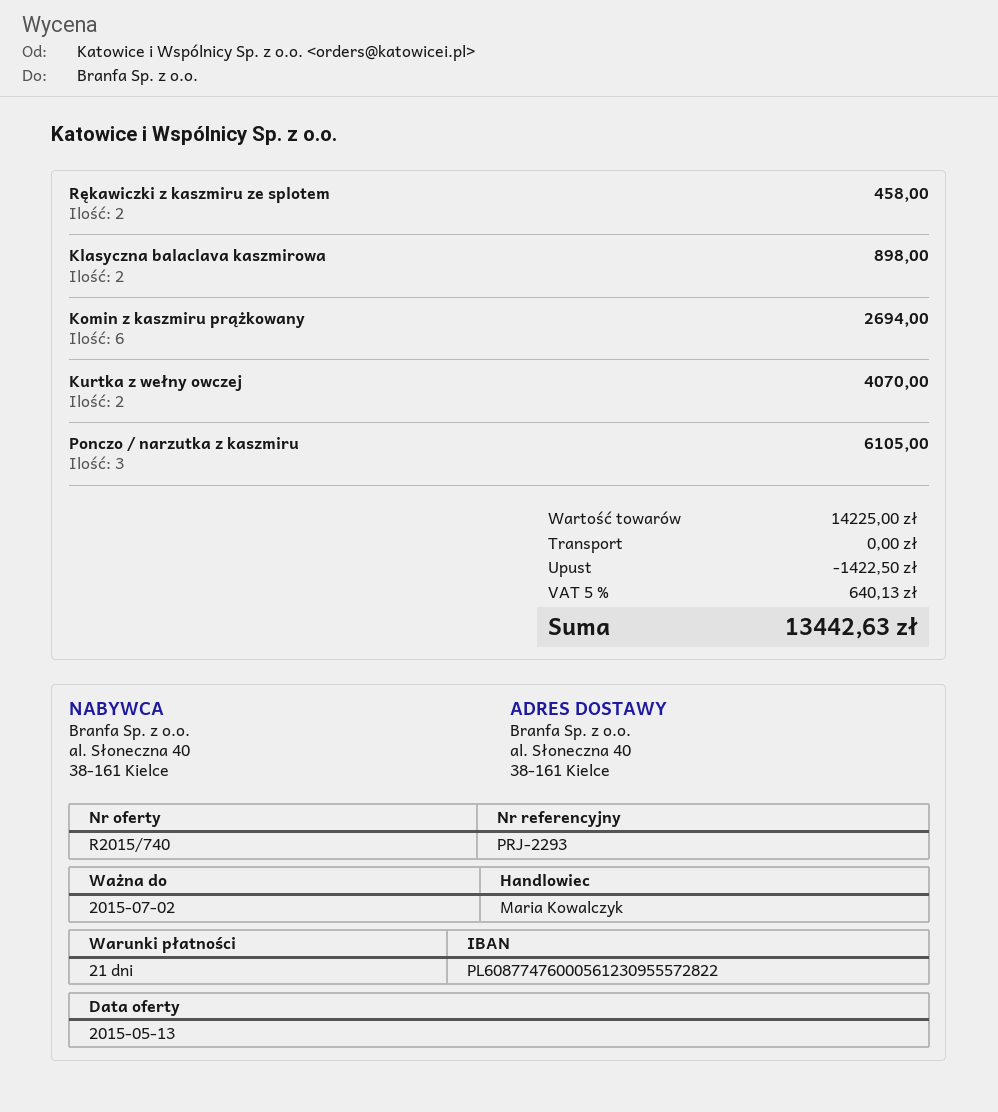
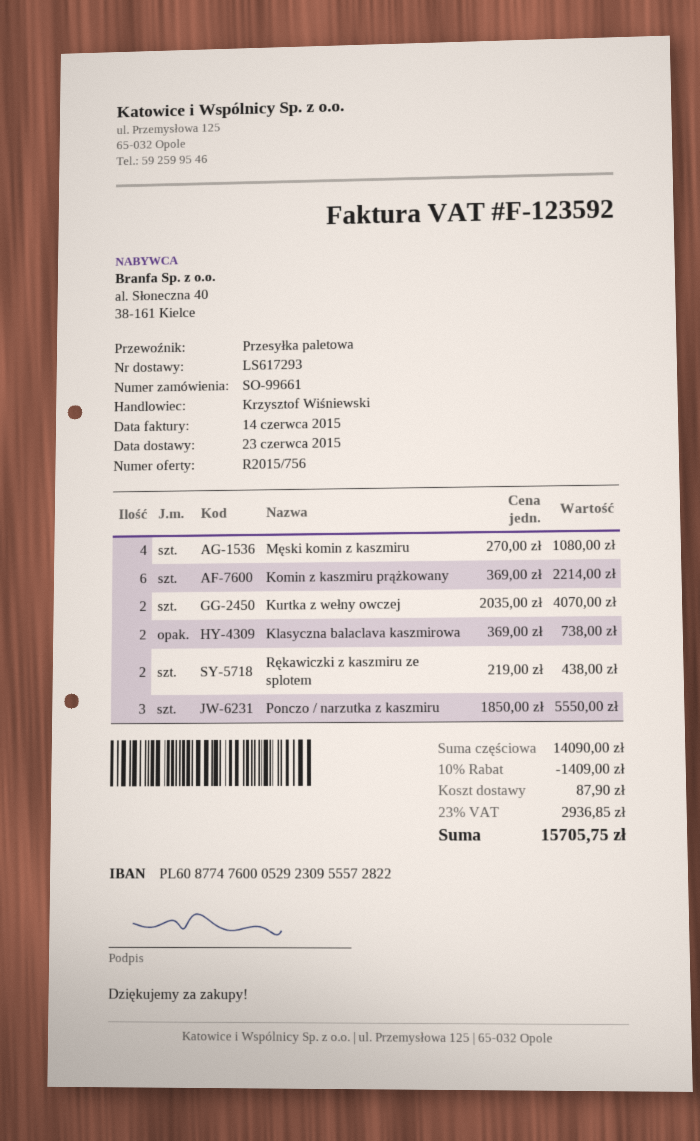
quote number: R2015/740 -> R2015/756
sales rep: Maria Kowalczyk -> Krzysztof Wiśniewski
bank account: PL60877476000561230955572822 -> PL60877476000529230955572822
Rękawiczki z kaszmiru ze splotem: 2 for 458.00 -> 2 for 438.00
Klasyczna balaclava kaszmirowa: 2 for 898.00 -> 2 for 738.00
Komin z kaszmiru prążkowany: 6 for 2694.00 -> 6 for 2214.00
Ponczo / narzutka z kaszmiru: 3 for 6105.00 -> 3 for 5550.00
Męski komin z kaszmiru: none -> 4 for 1080.00
subtotal: 14225.00 -> 14090.00
discount: 1422.50 -> 1409.00
shipping: 0.00 -> 87.90
tax: 5% = 640.13 -> 23% = 2936.85
total: 13442.63 -> 15705.75

